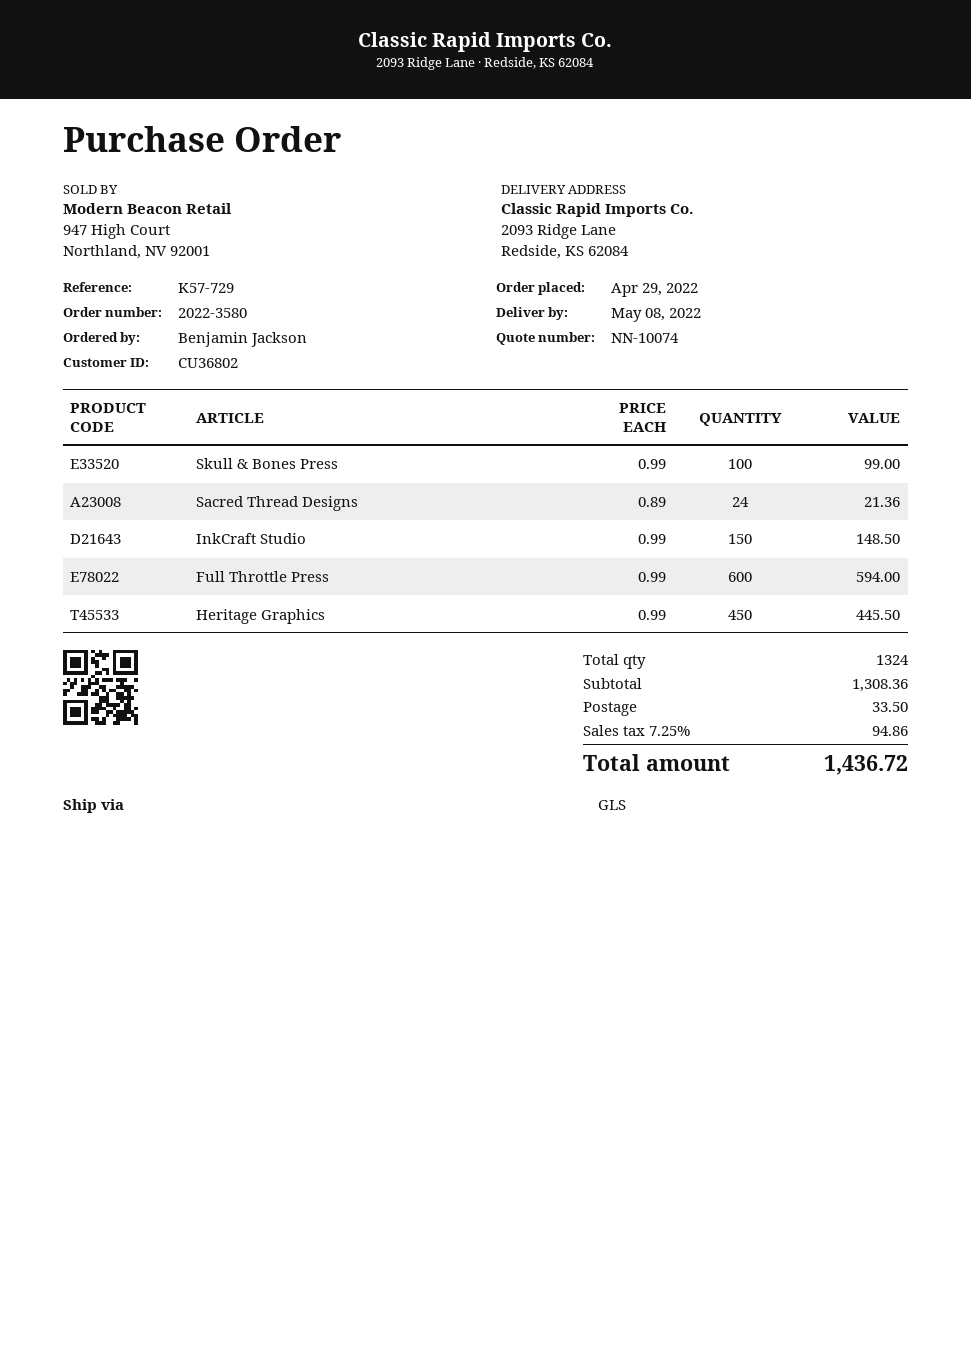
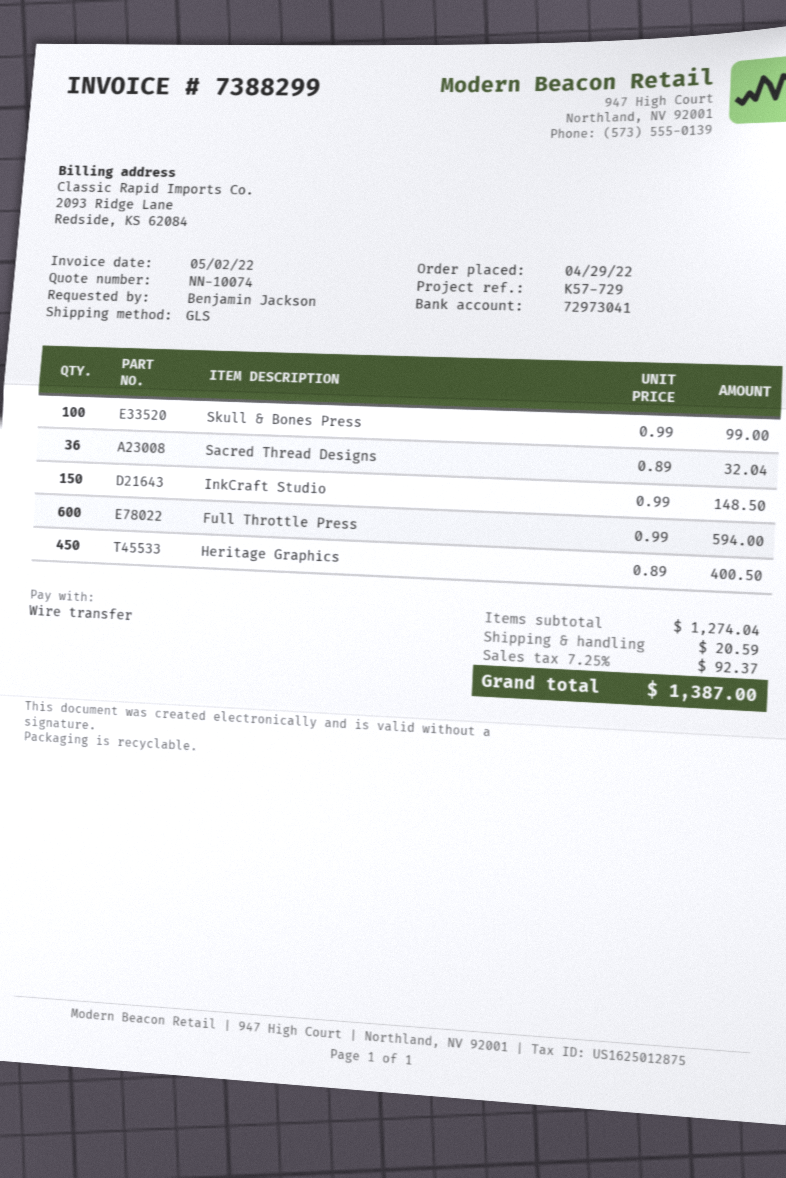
Sacred Thread Designs: 24 x 0.89 = 21.36 -> 36 x 0.89 = 32.04
Heritage Graphics: 450 x 0.99 = 445.50 -> 450 x 0.89 = 400.50
subtotal: 1308.36 -> 1274.04
shipping: 33.50 -> 20.59
tax: 7.25% = 94.86 -> 7.25% = 92.37
total: 1436.72 -> 1387.00

